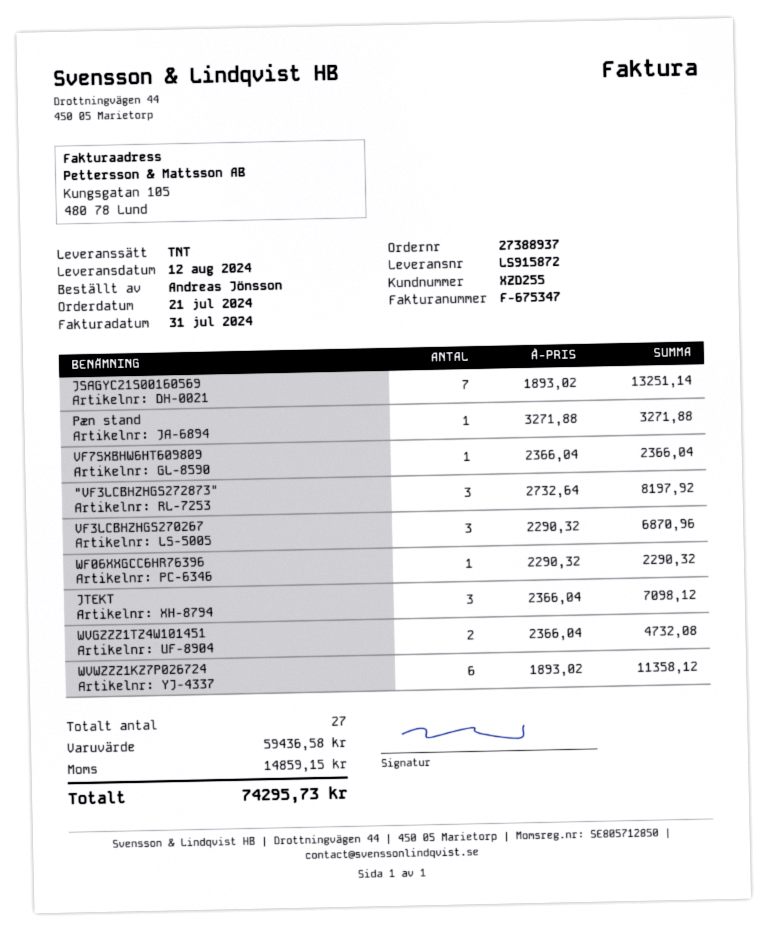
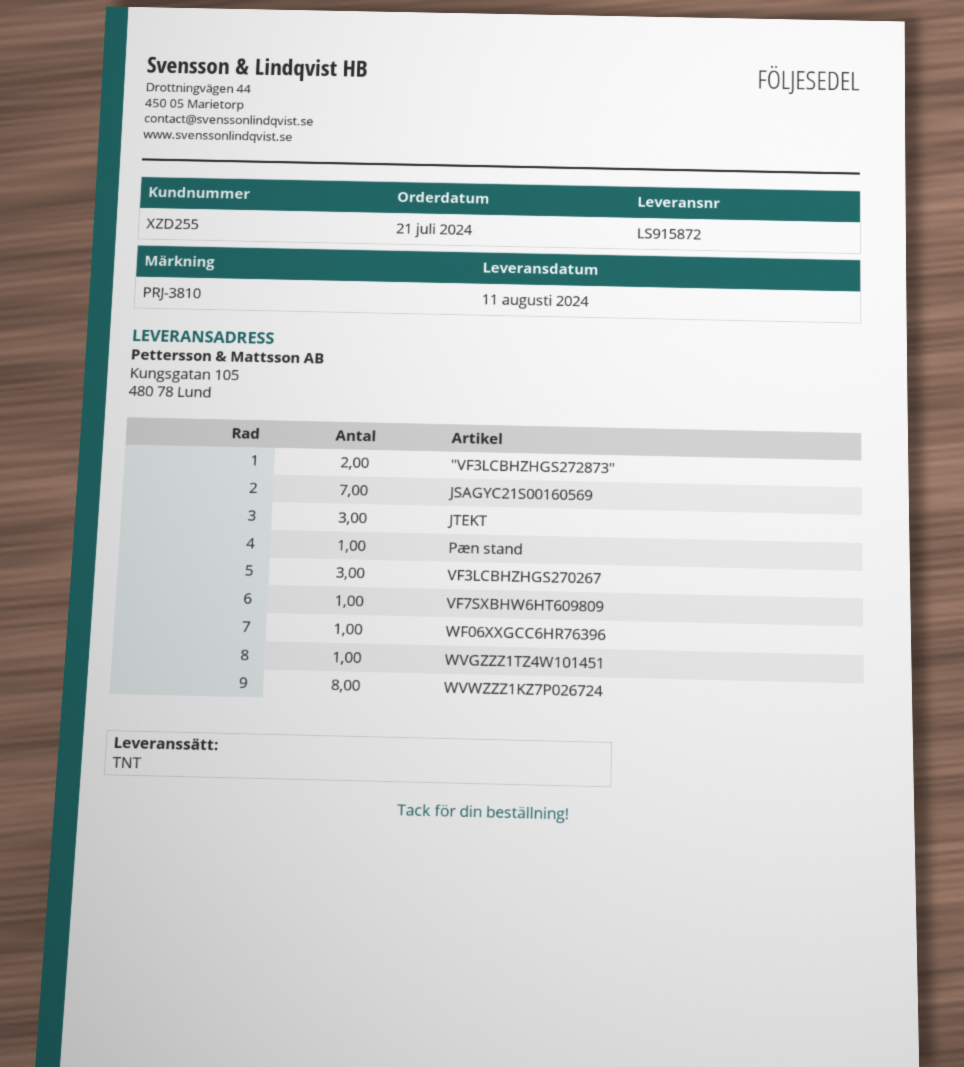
delivery date: 2024-08-12 -> 2024-08-11
"VF3LCBHZHGS272873": 3 -> 2
WVGZZZ1TZ4W101451: 2 -> 1
WVWZZZ1KZ7P026724: 6 -> 8

